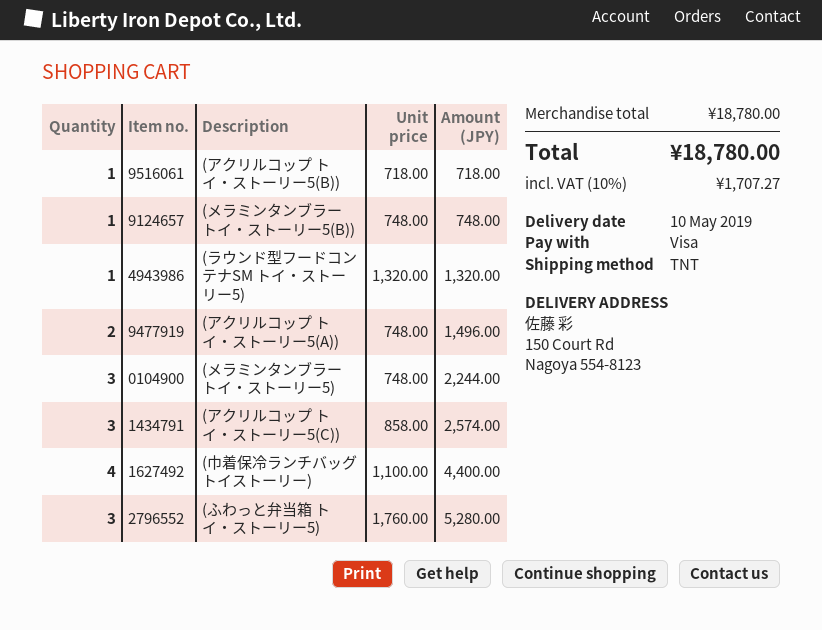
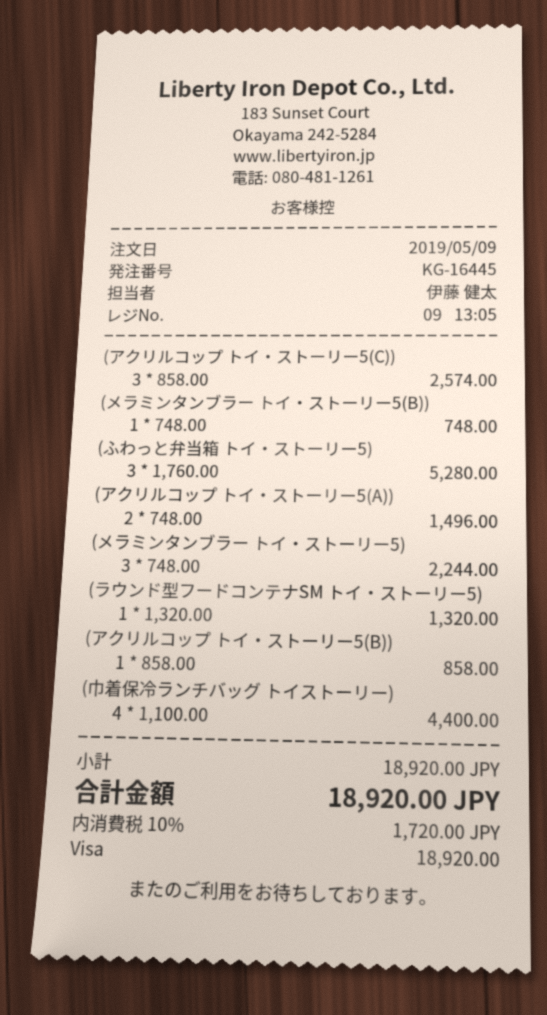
(アクリルコップ トイ・ストーリー5(B)): 1 x 718.00 = 718.00 -> 1 x 858.00 = 858.00
subtotal: 18780.00 -> 18920.00
tax: 10% = 1707.27 -> 10% = 1720.00
total: 18780.00 -> 18920.00

